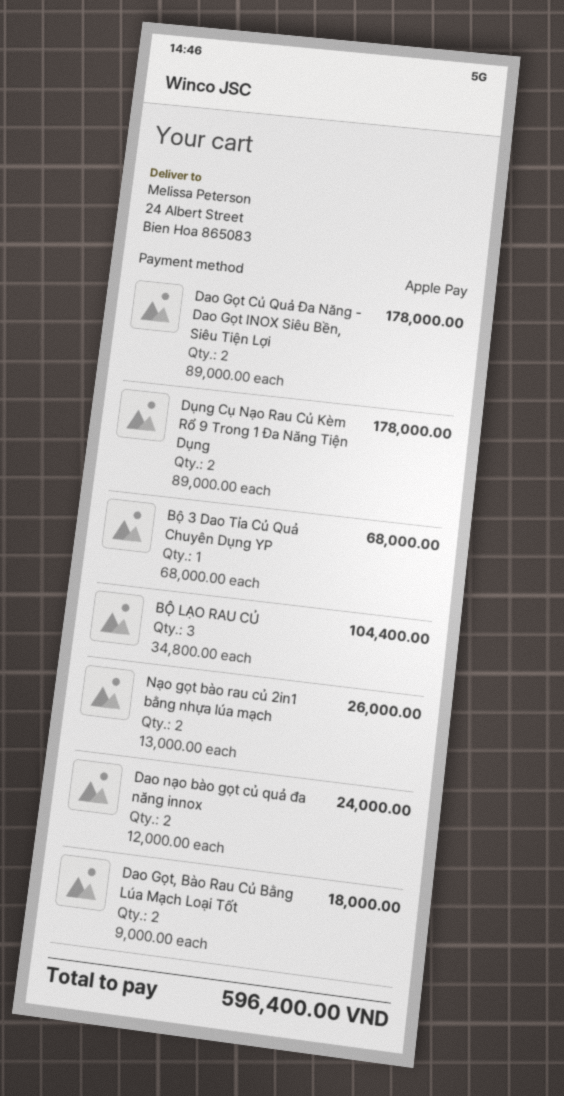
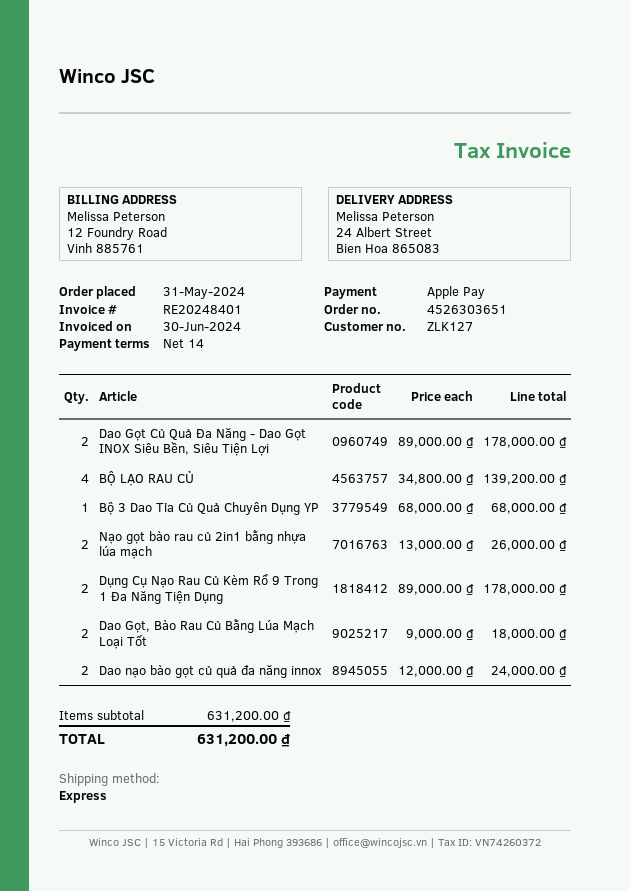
BỘ LẠO RAU CỦ: 3 x 34800.00 = 104400.00 -> 4 x 34800.00 = 139200.00
total: 596400.00 -> 631200.00

